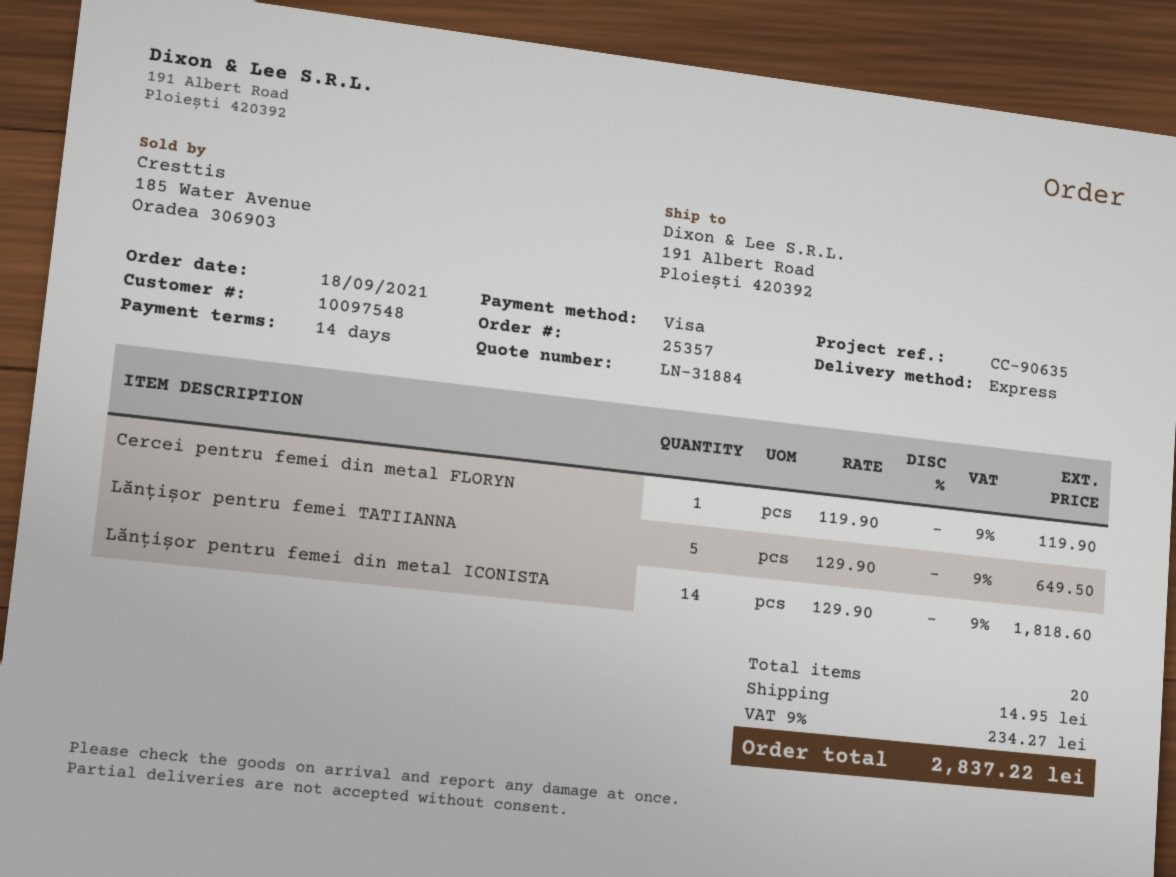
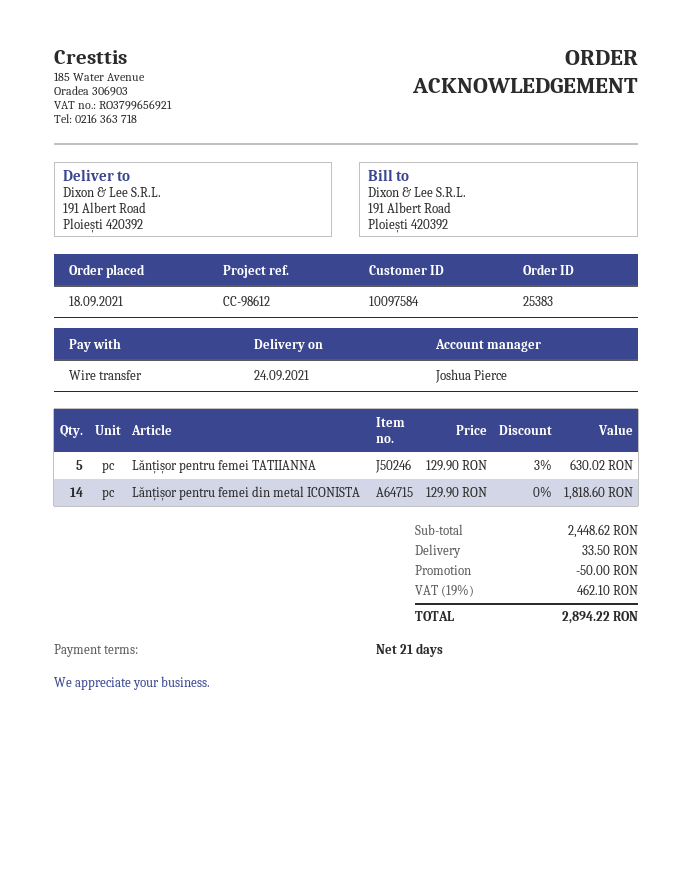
order number: 25357 -> 25383
payment terms: 14 days -> 21 days
customer number: 10097548 -> 10097584
reference: CC-90635 -> CC-98612
payment method: Visa -> bank transfer
Cercei pentru femei din metal FLORYN: 1 x 119.90 = 119.90 -> none
Lănțișor pentru femei TATIIANNA: 5 x 129.90 = 649.50 -> 5 x 129.90 - 3% = 630.02
discount: none -> 50.00
shipping: 14.95 -> 33.50
tax: 9% = 234.27 -> 19% = 462.10
total: 2837.22 -> 2894.22

